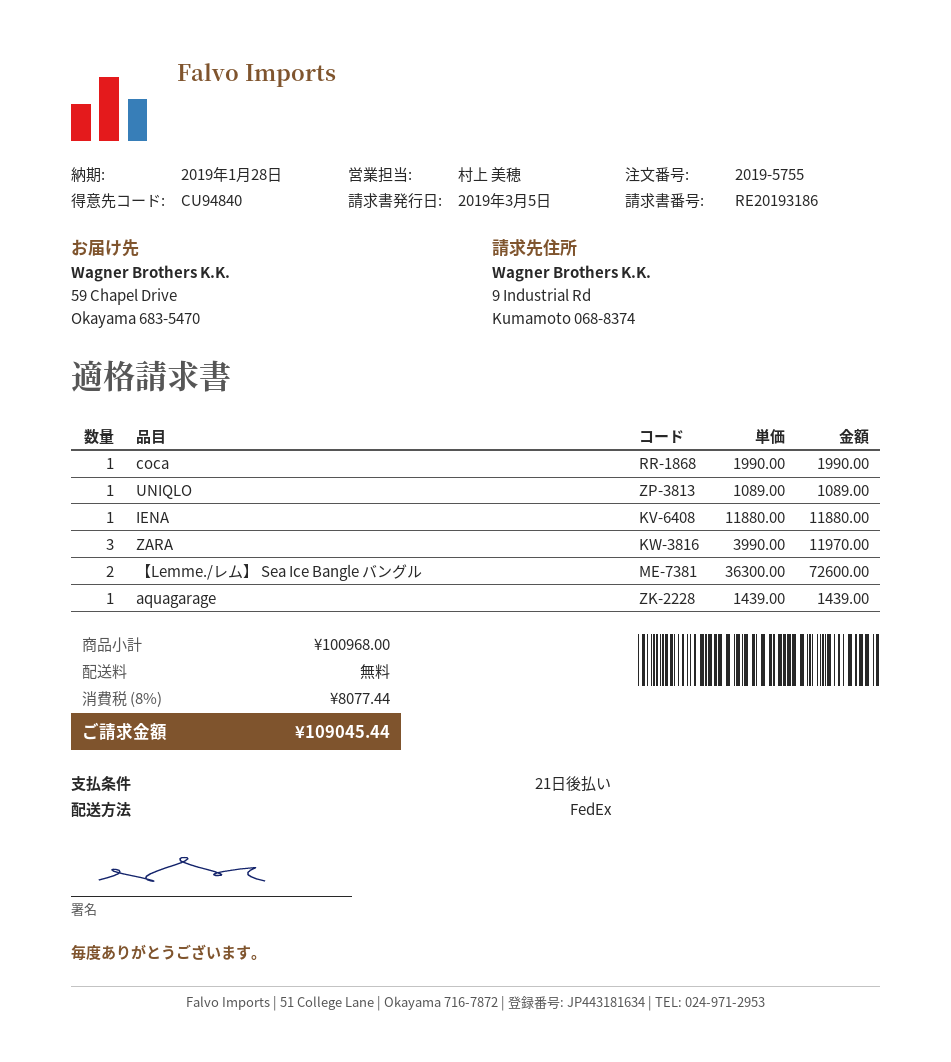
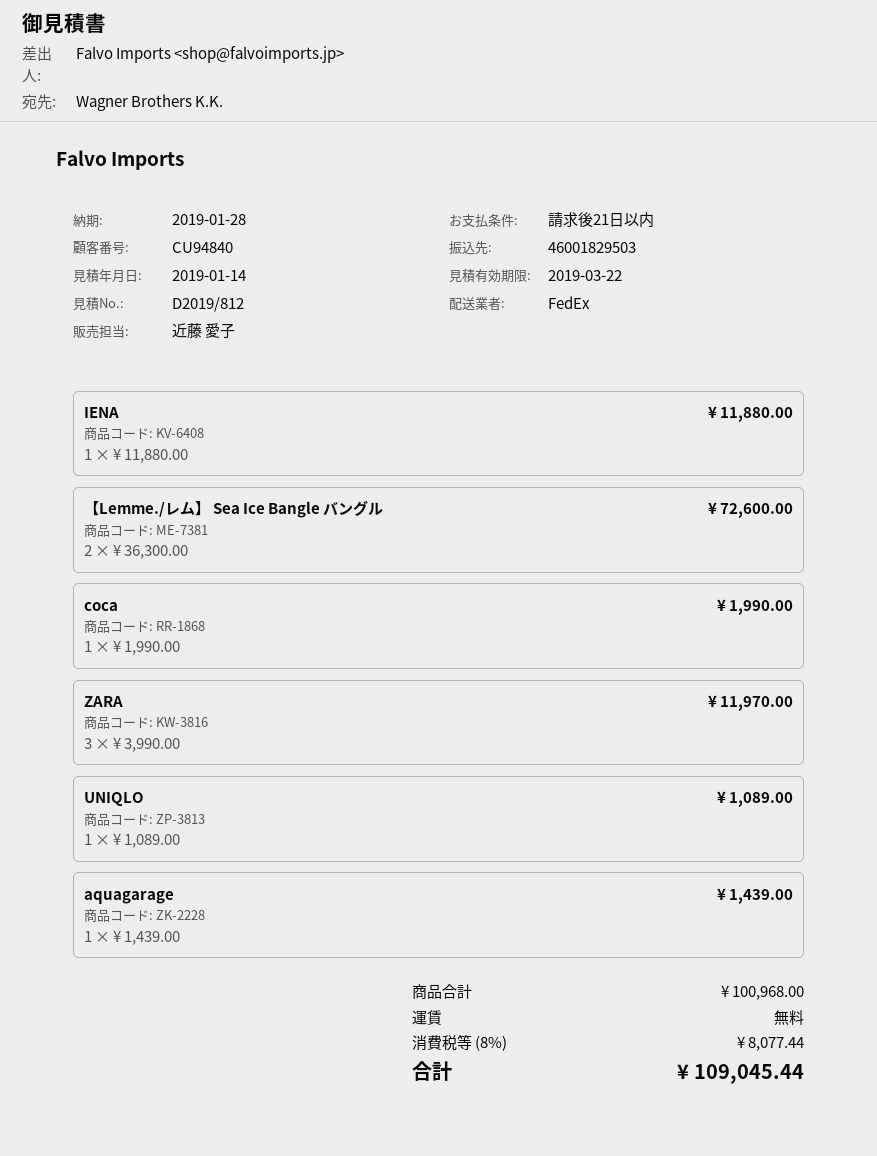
sales rep: 村上 美穂 -> 近藤 愛子

